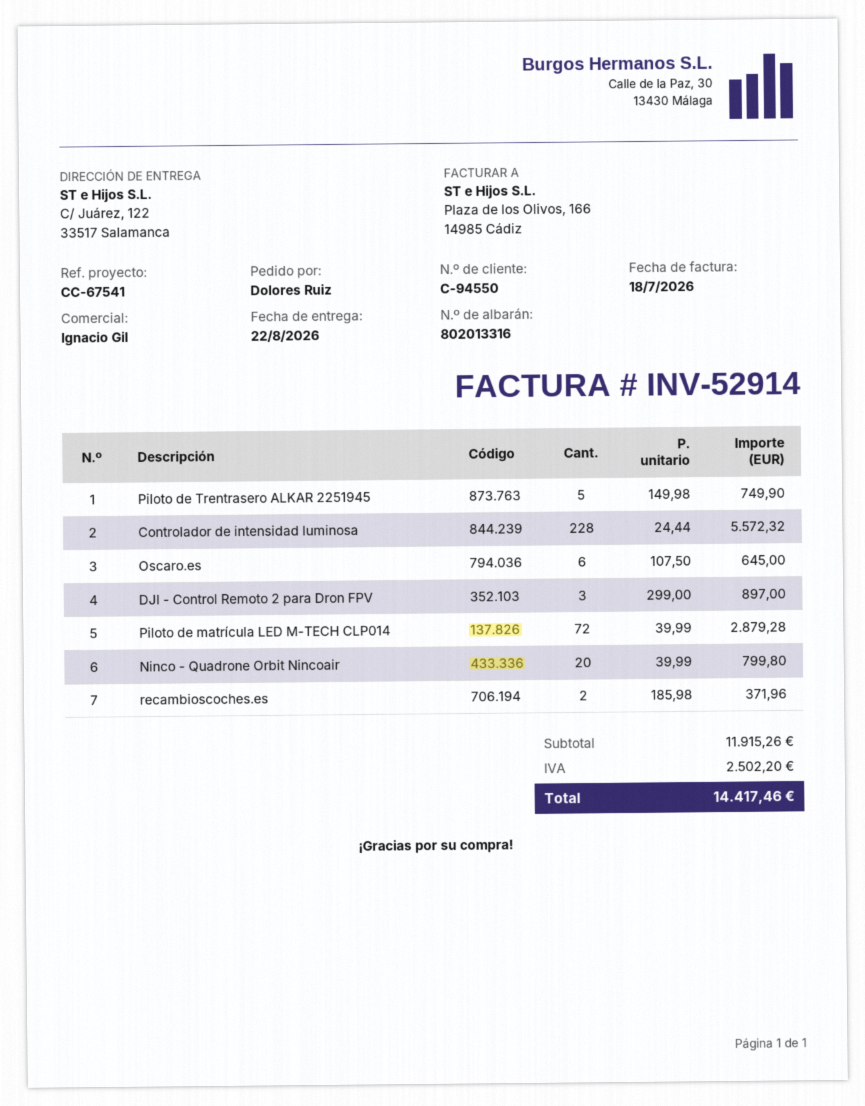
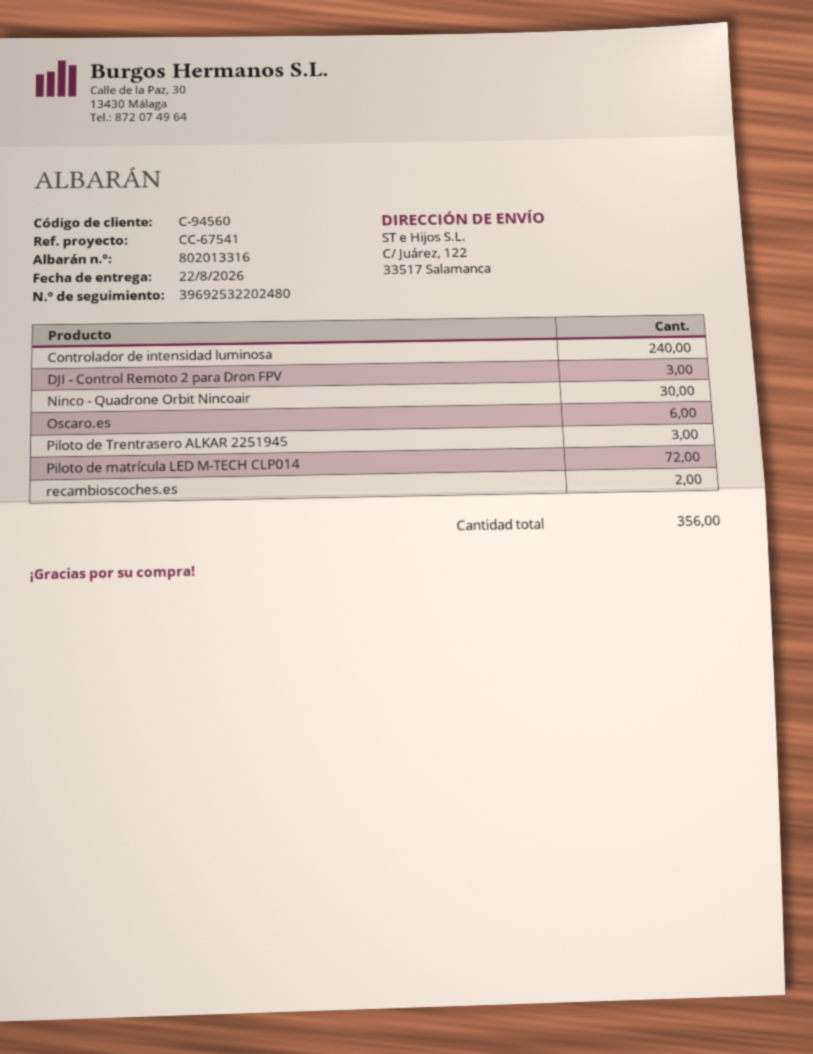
customer number: C-94550 -> C-94560
Piloto de Trentrasero ALKAR 2251945: 5 -> 3
Controlador de intensidad luminosa: 228 -> 240
Ninco - Quadrone Orbit Nincoair: 20 -> 30

